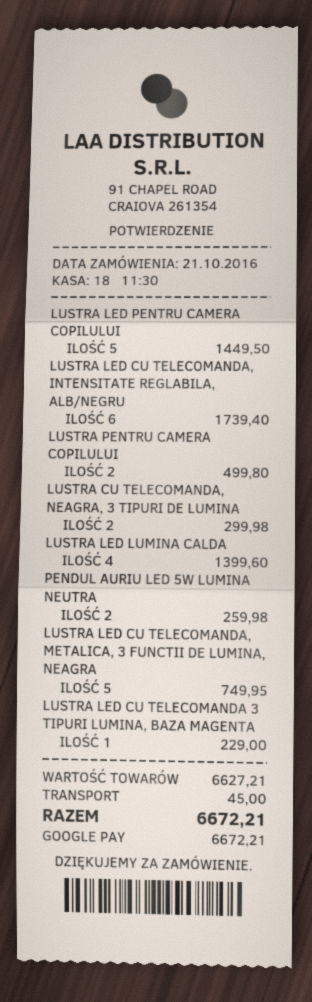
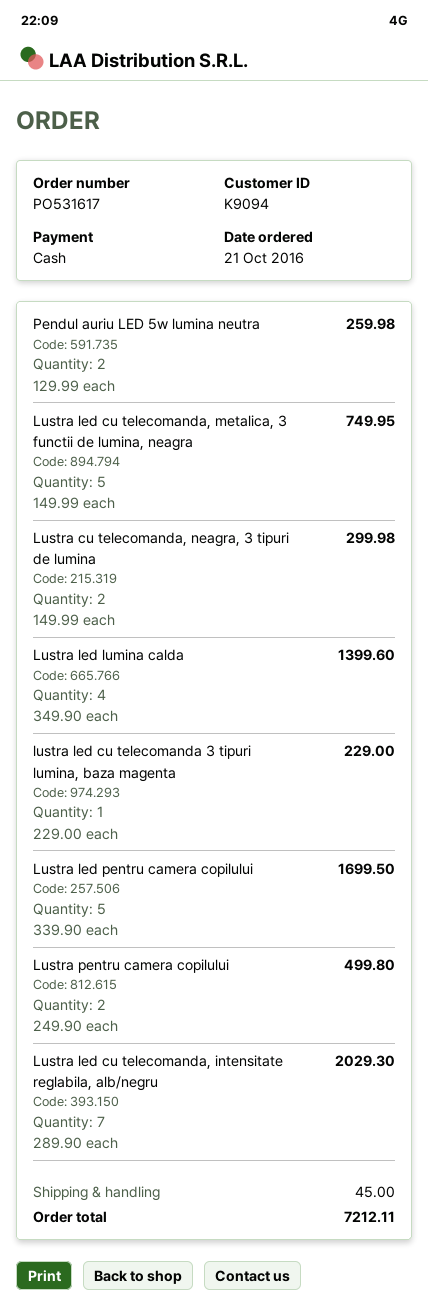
payment method: Google Pay -> cash
LUSTRA LED PENTRU CAMERA COPILULUI: 5 for 1449.50 -> 5 for 1699.50
LUSTRA LED CU TELECOMANDA, INTENSITATE REGLABILA, ALB/NEGRU: 6 for 1739.40 -> 7 for 2029.30
total: 6672.21 -> 7212.11

